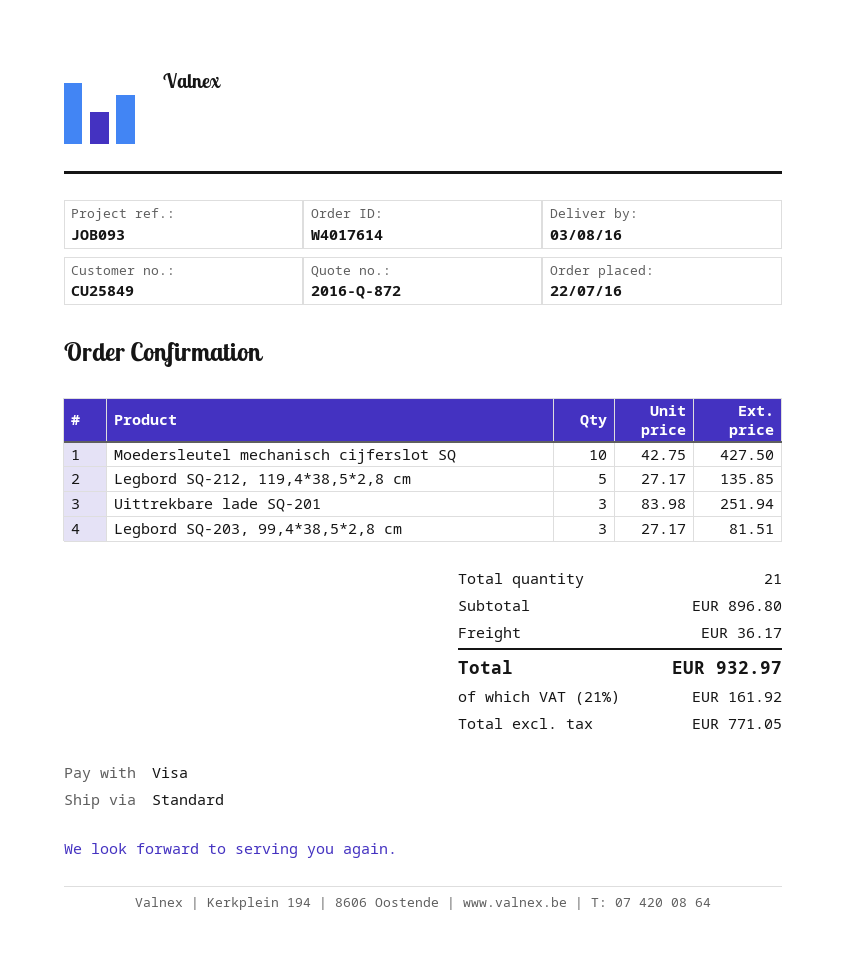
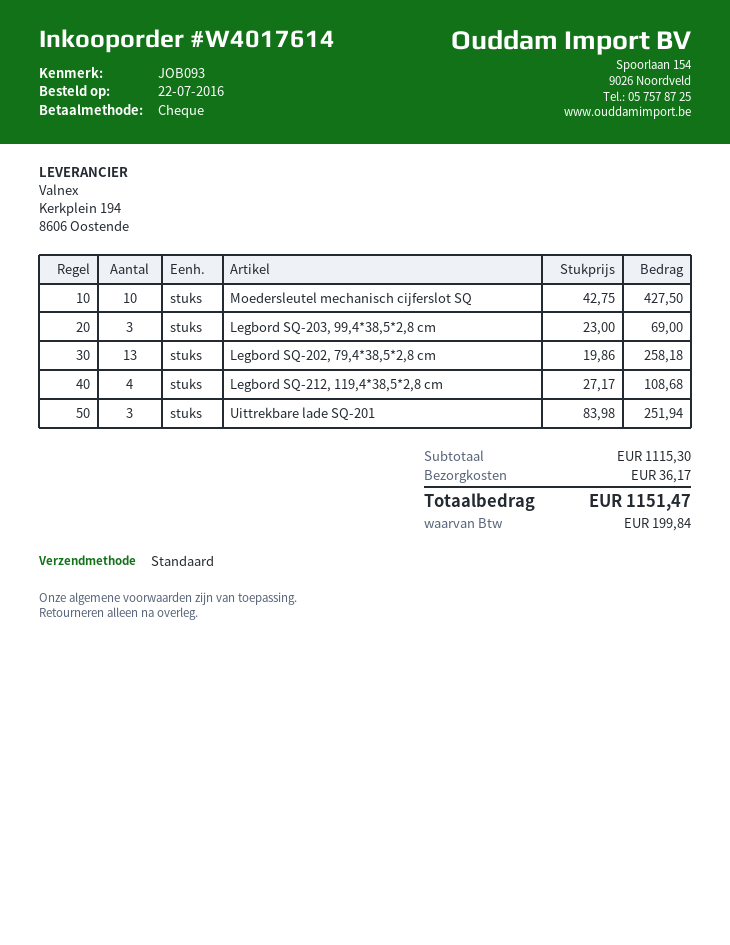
payment method: Visa -> cheque
Legbord SQ-212, 119,4*38,5*2,8 cm: 5 x 27.17 = 135.85 -> 4 x 27.17 = 108.68
Legbord SQ-203, 99,4*38,5*2,8 cm: 3 x 27.17 = 81.51 -> 3 x 23.00 = 69.00
Legbord SQ-202, 79,4*38,5*2,8 cm: none -> 13 x 19.86 = 258.18
subtotal: 896.80 -> 1115.30
tax: 161.92 -> 199.84
total: 932.97 -> 1151.47

